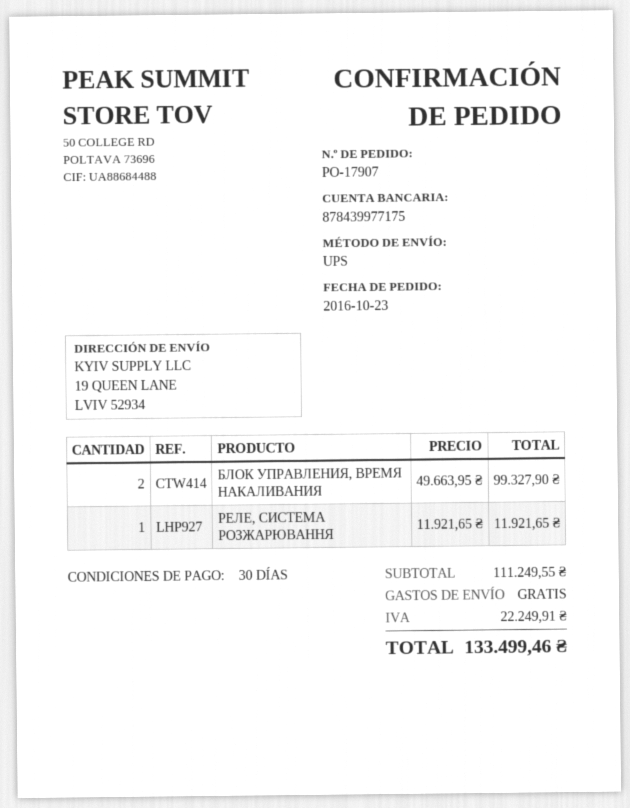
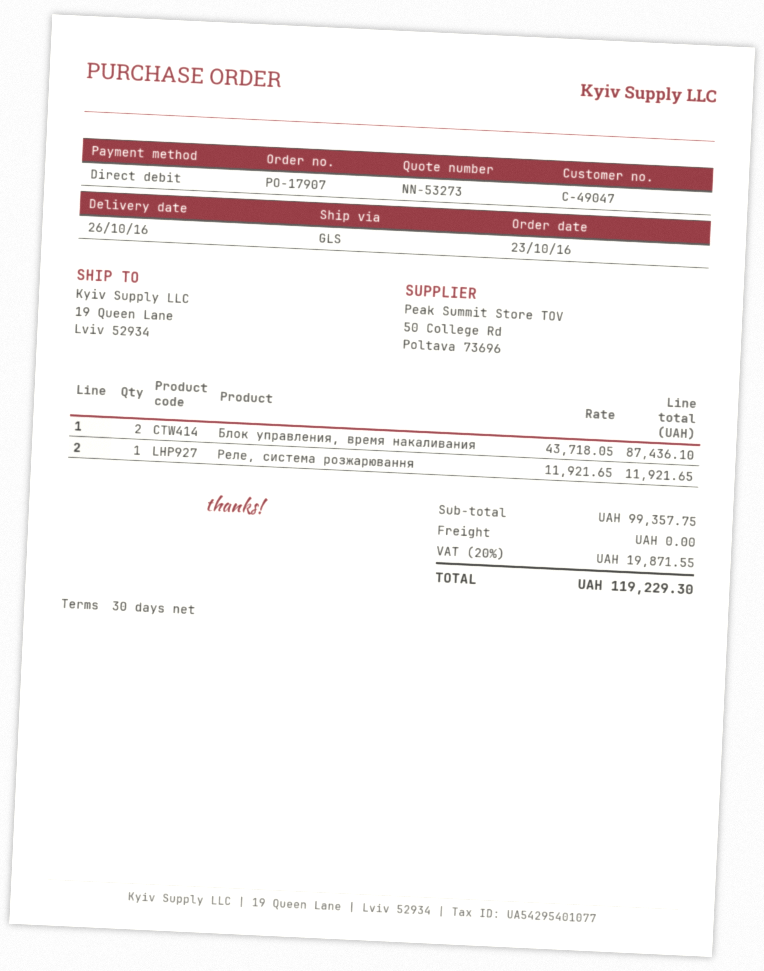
shipping method: UPS -> GLS
БЛОК УПРАВЛЕНИЯ, ВРЕМЯ НАКАЛИВАНИЯ: 2 x 49663.95 = 99327.90 -> 2 x 43718.05 = 87436.10
subtotal: 111249.55 -> 99357.75
tax: 22249.91 -> 19871.55
total: 133499.46 -> 119229.30

